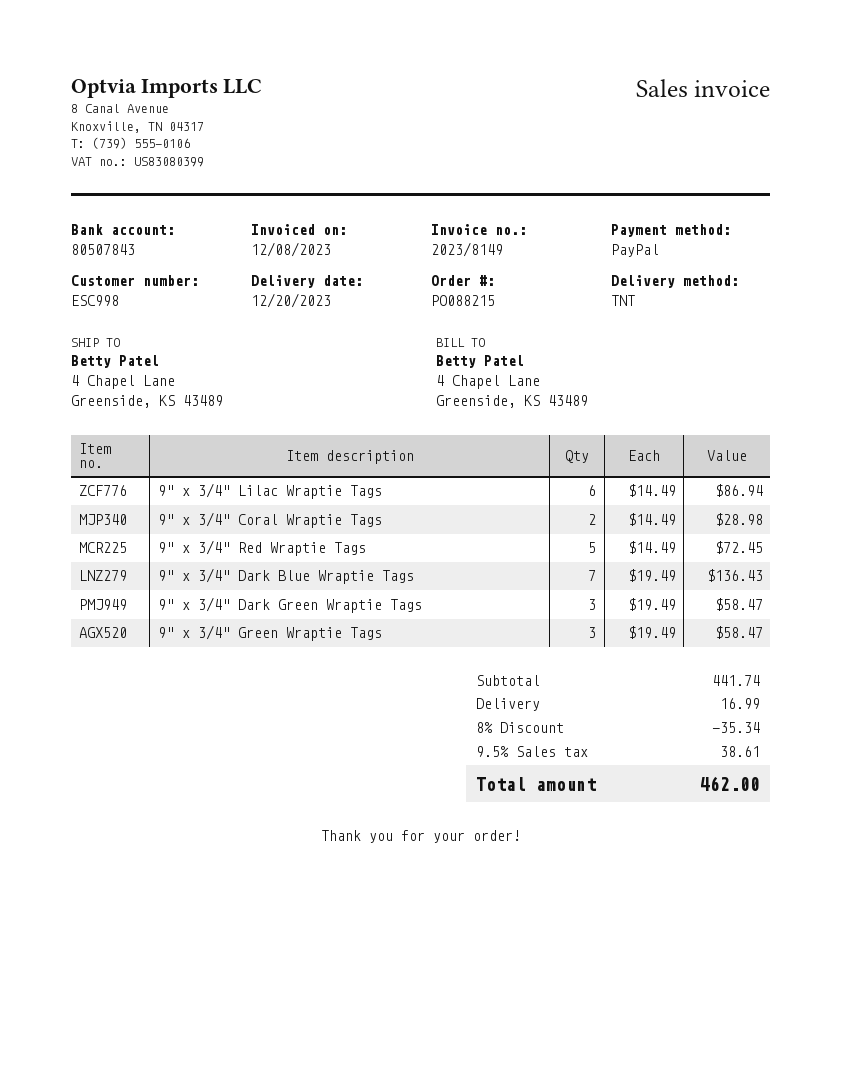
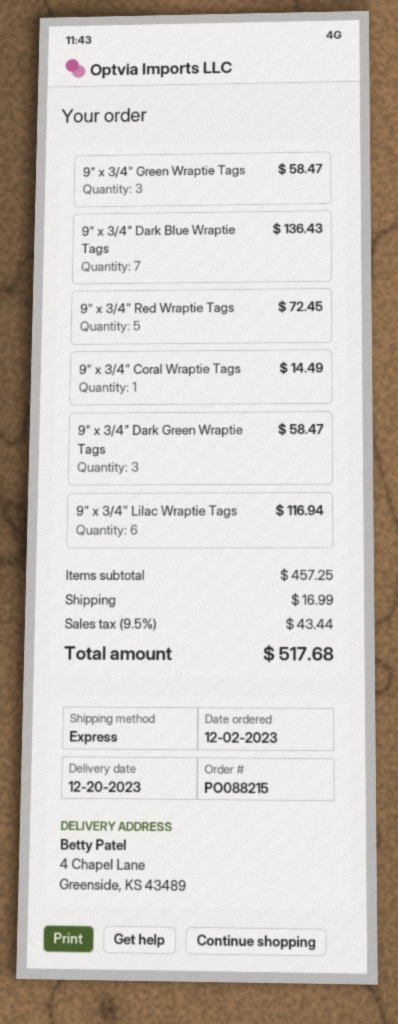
shipping method: TNT -> express
9" x 3/4" Lilac Wraptie Tags: 6 for 86.94 -> 6 for 116.94
9" x 3/4" Coral Wraptie Tags: 2 for 28.98 -> 1 for 14.49
subtotal: 441.74 -> 457.25
discount: 8% = 35.34 -> none
tax: 9.5% = 38.61 -> 9.5% = 43.44
total: 462.00 -> 517.68

